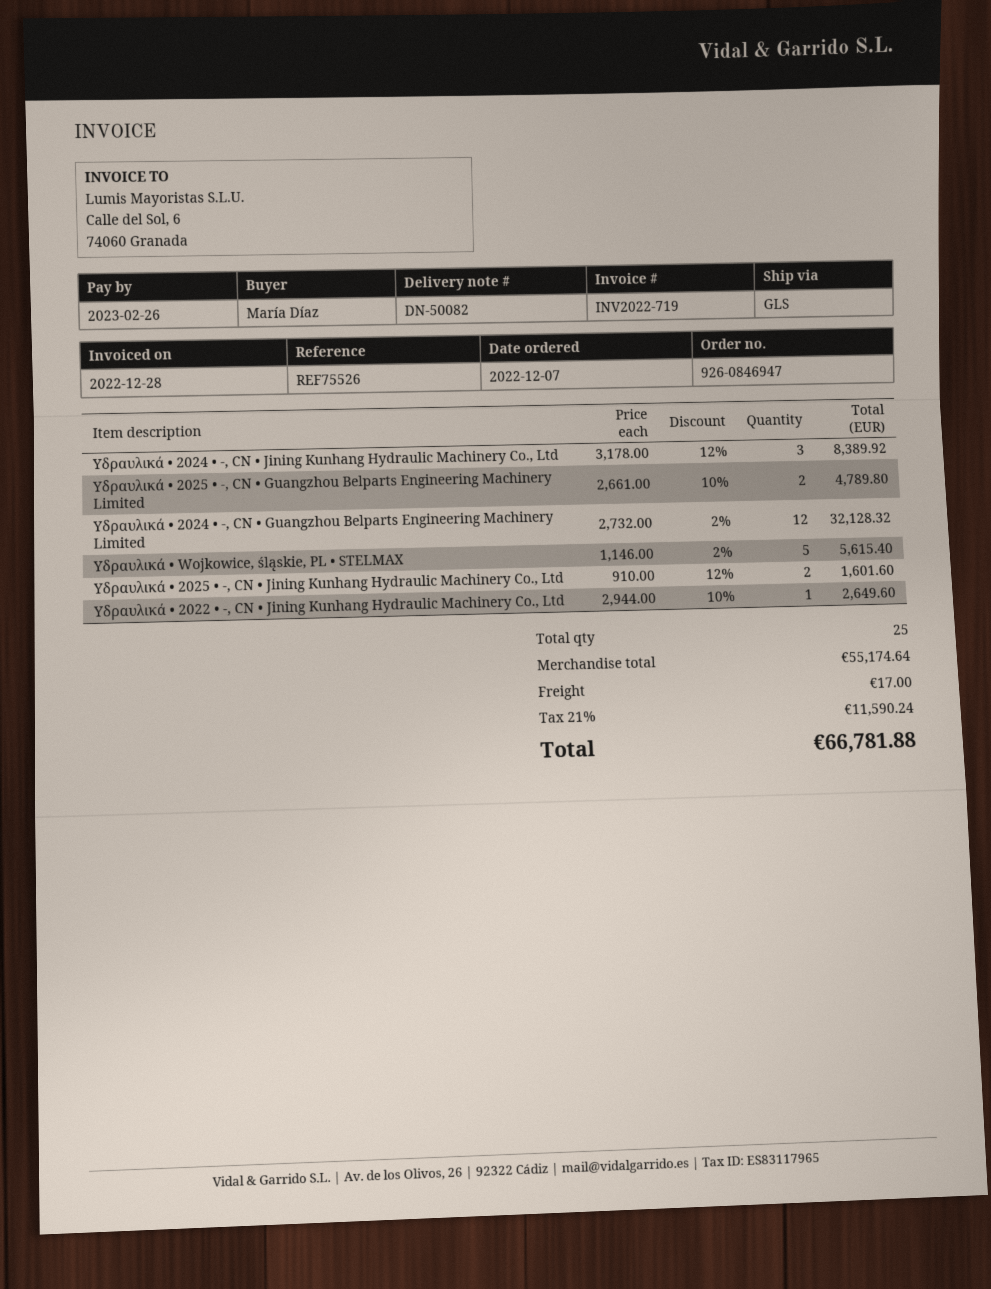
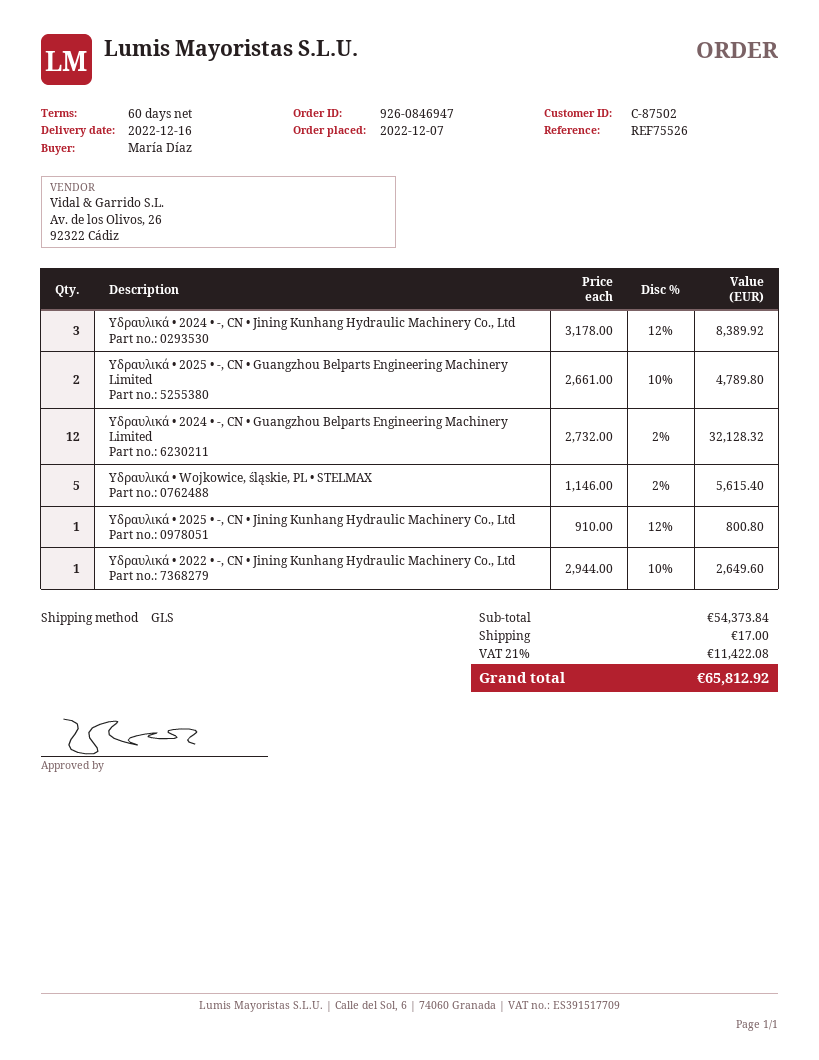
Υδραυλικά • 2025 • -, CN • Jining Kunhang Hydraulic Machinery Co., Ltd: 2 x 910.00 - 12% = 1601.60 -> 1 x 910.00 - 12% = 800.80
subtotal: 55174.64 -> 54373.84
tax: 21% = 11590.24 -> 21% = 11422.08
total: 66781.88 -> 65812.92

